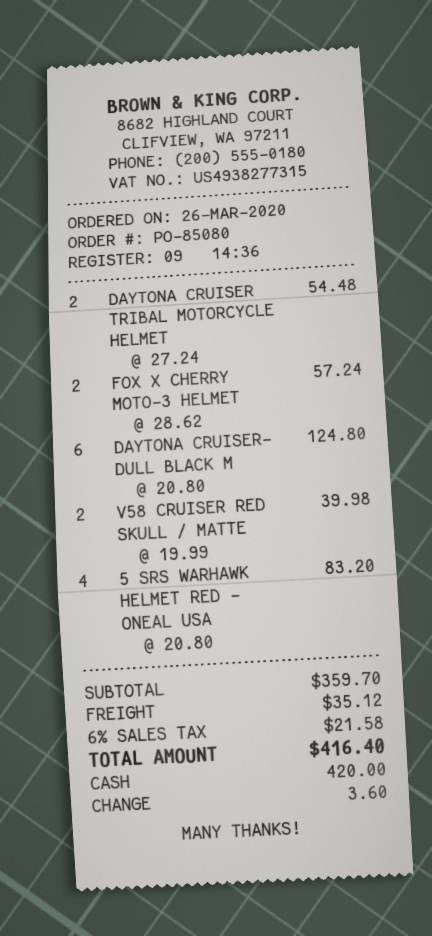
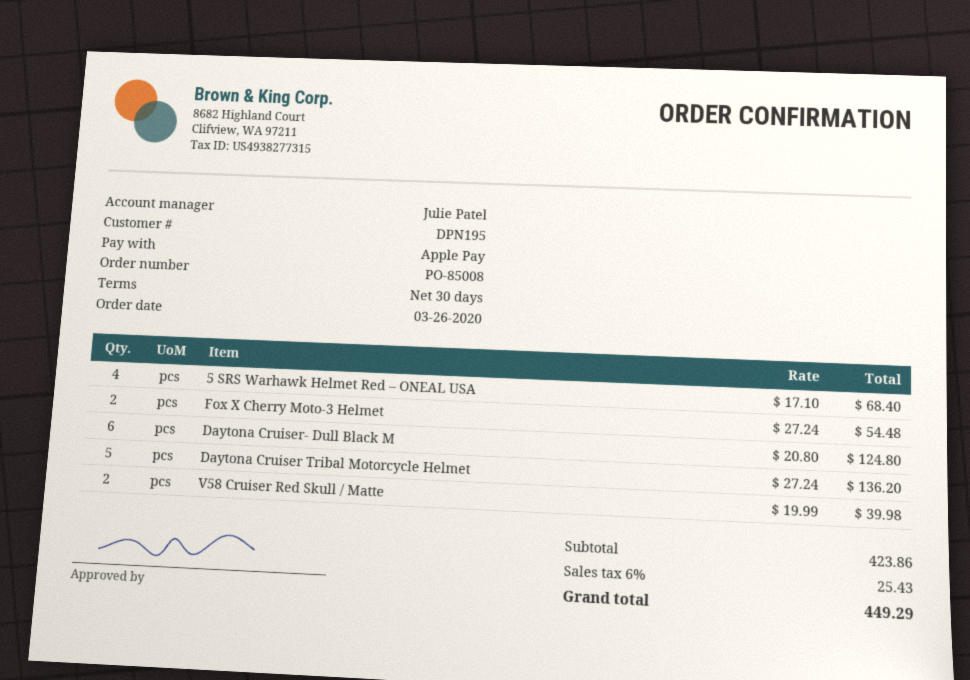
order number: PO-85080 -> PO-85008
payment method: cash -> Apple Pay
DAYTONA CRUISER TRIBAL MOTORCYCLE HELMET: 2 x 27.24 = 54.48 -> 5 x 27.24 = 136.20
FOX X CHERRY MOTO-3 HELMET: 2 x 28.62 = 57.24 -> 2 x 27.24 = 54.48
5 SRS WARHAWK HELMET RED – ONEAL USA: 4 x 20.80 = 83.20 -> 4 x 17.10 = 68.40
subtotal: 359.70 -> 423.86
shipping: 35.12 -> none
tax: 6% = 21.58 -> 6% = 25.43
total: 416.40 -> 449.29

